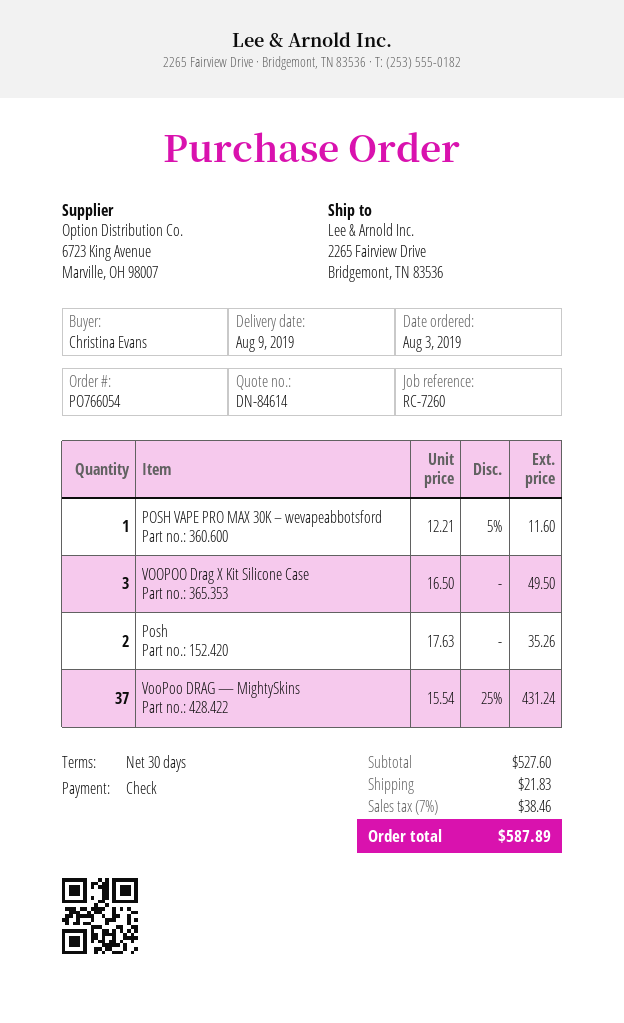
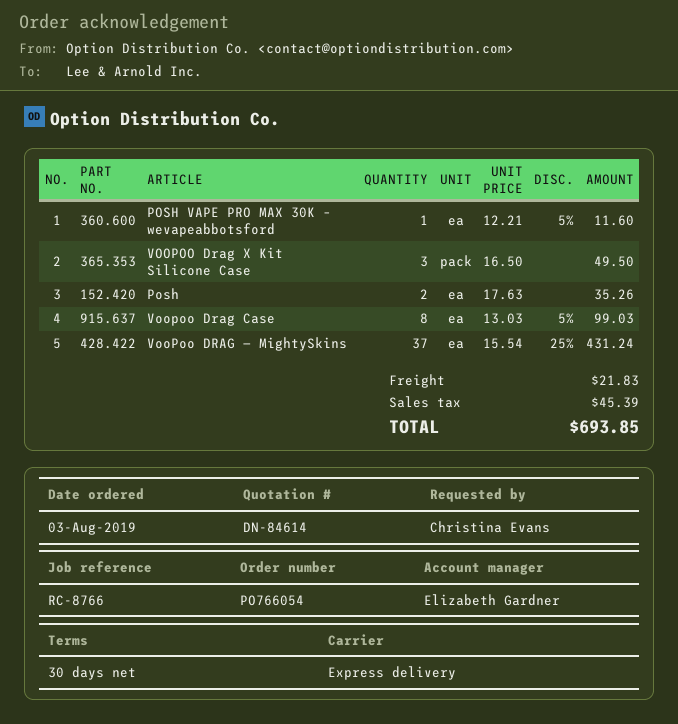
reference: RC-7260 -> RC-8766
Voopoo Drag Case: none -> 8 x 13.03 - 5% = 99.03
tax: 38.46 -> 45.39
total: 587.89 -> 693.85

